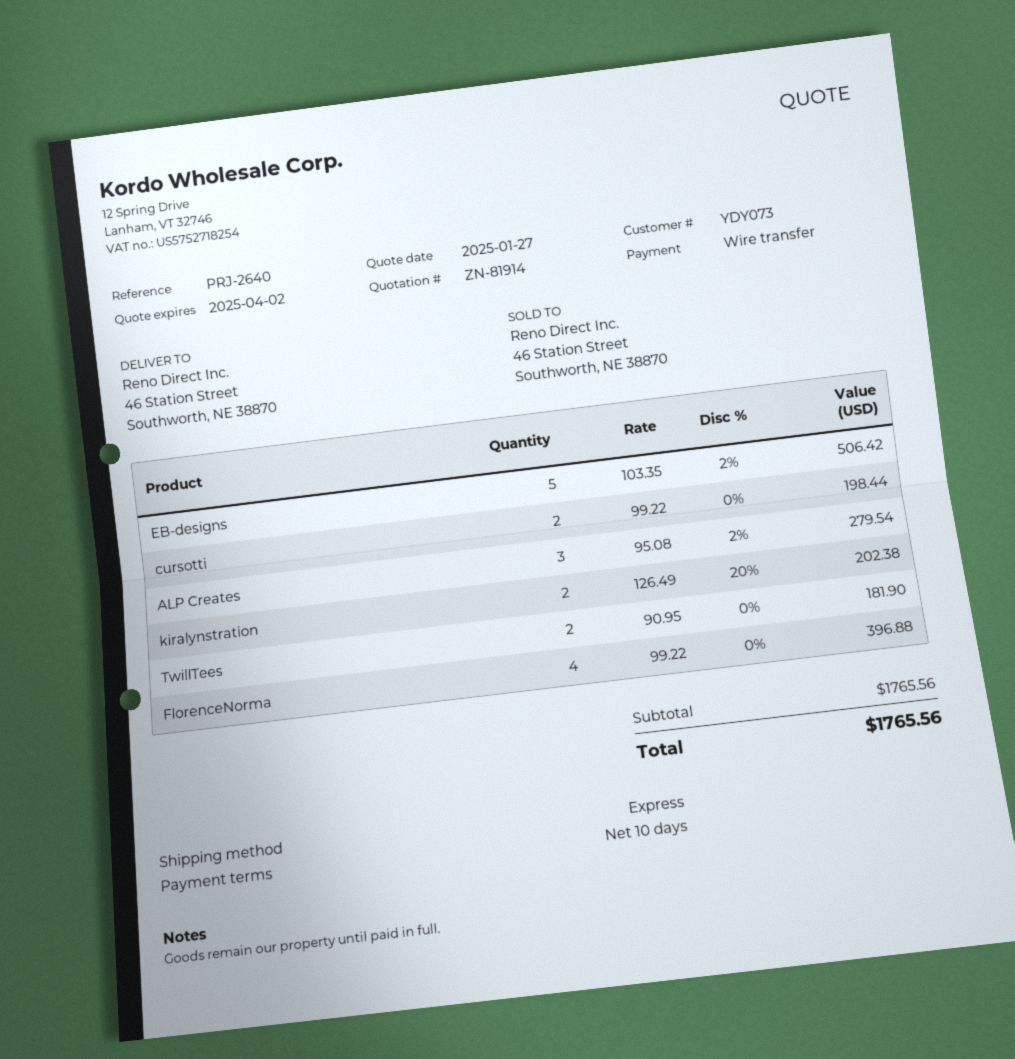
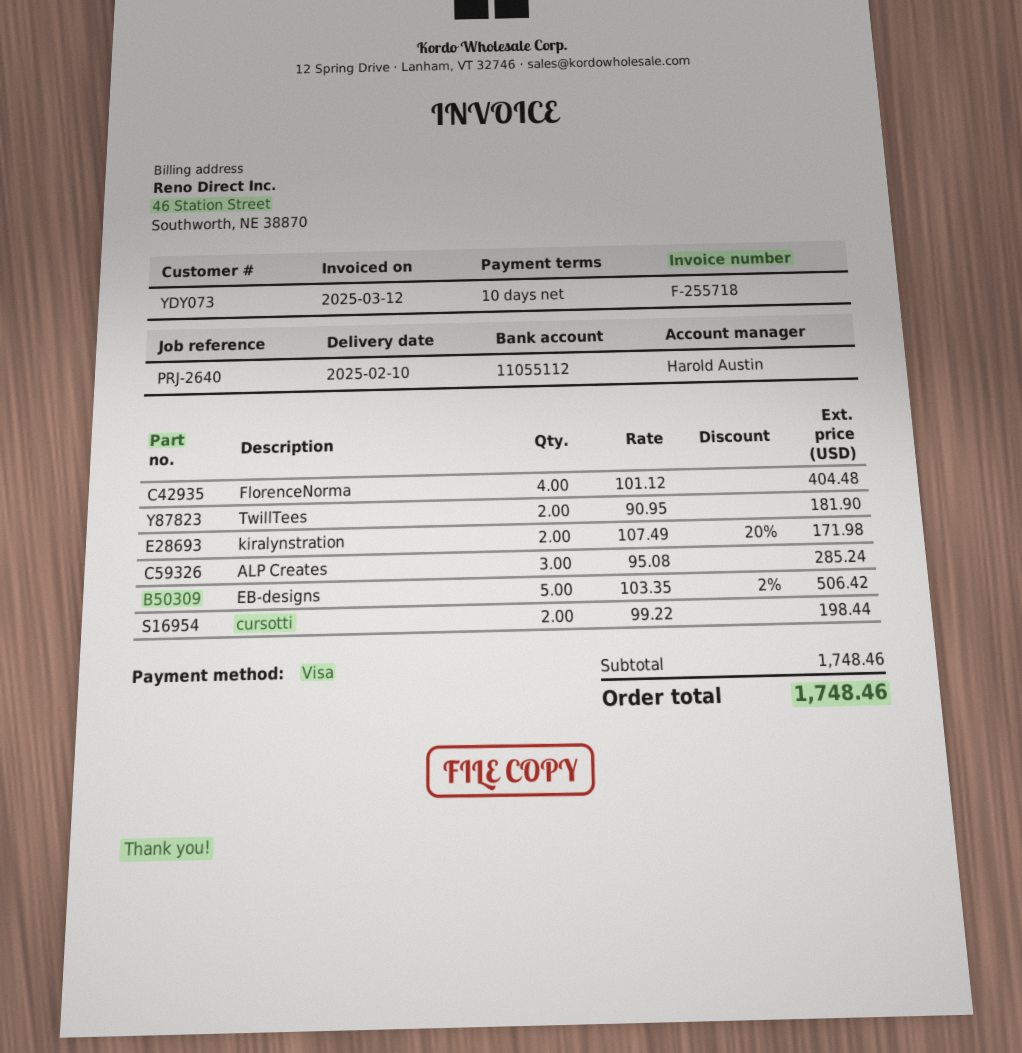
payment method: bank transfer -> Visa
ALP Creates: 3 x 95.08 - 2% = 279.54 -> 3 x 95.08 = 285.24
kiralynstration: 2 x 126.49 - 20% = 202.38 -> 2 x 107.49 - 20% = 171.98
FlorenceNorma: 4 x 99.22 = 396.88 -> 4 x 101.12 = 404.48
subtotal: 1765.56 -> 1748.46
total: 1765.56 -> 1748.46

